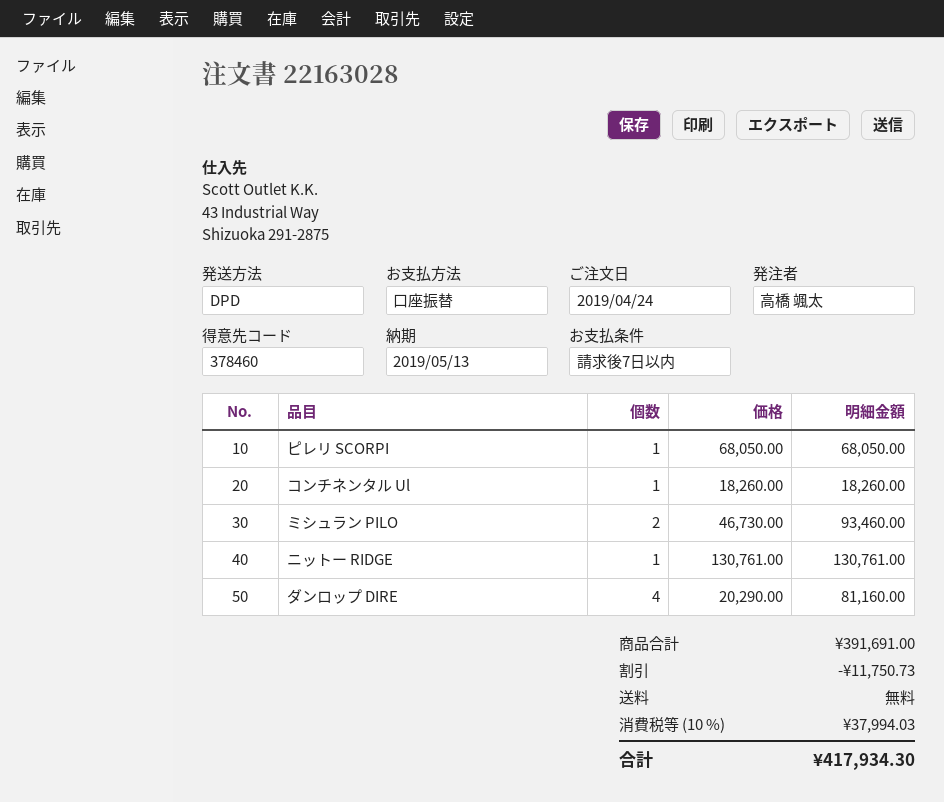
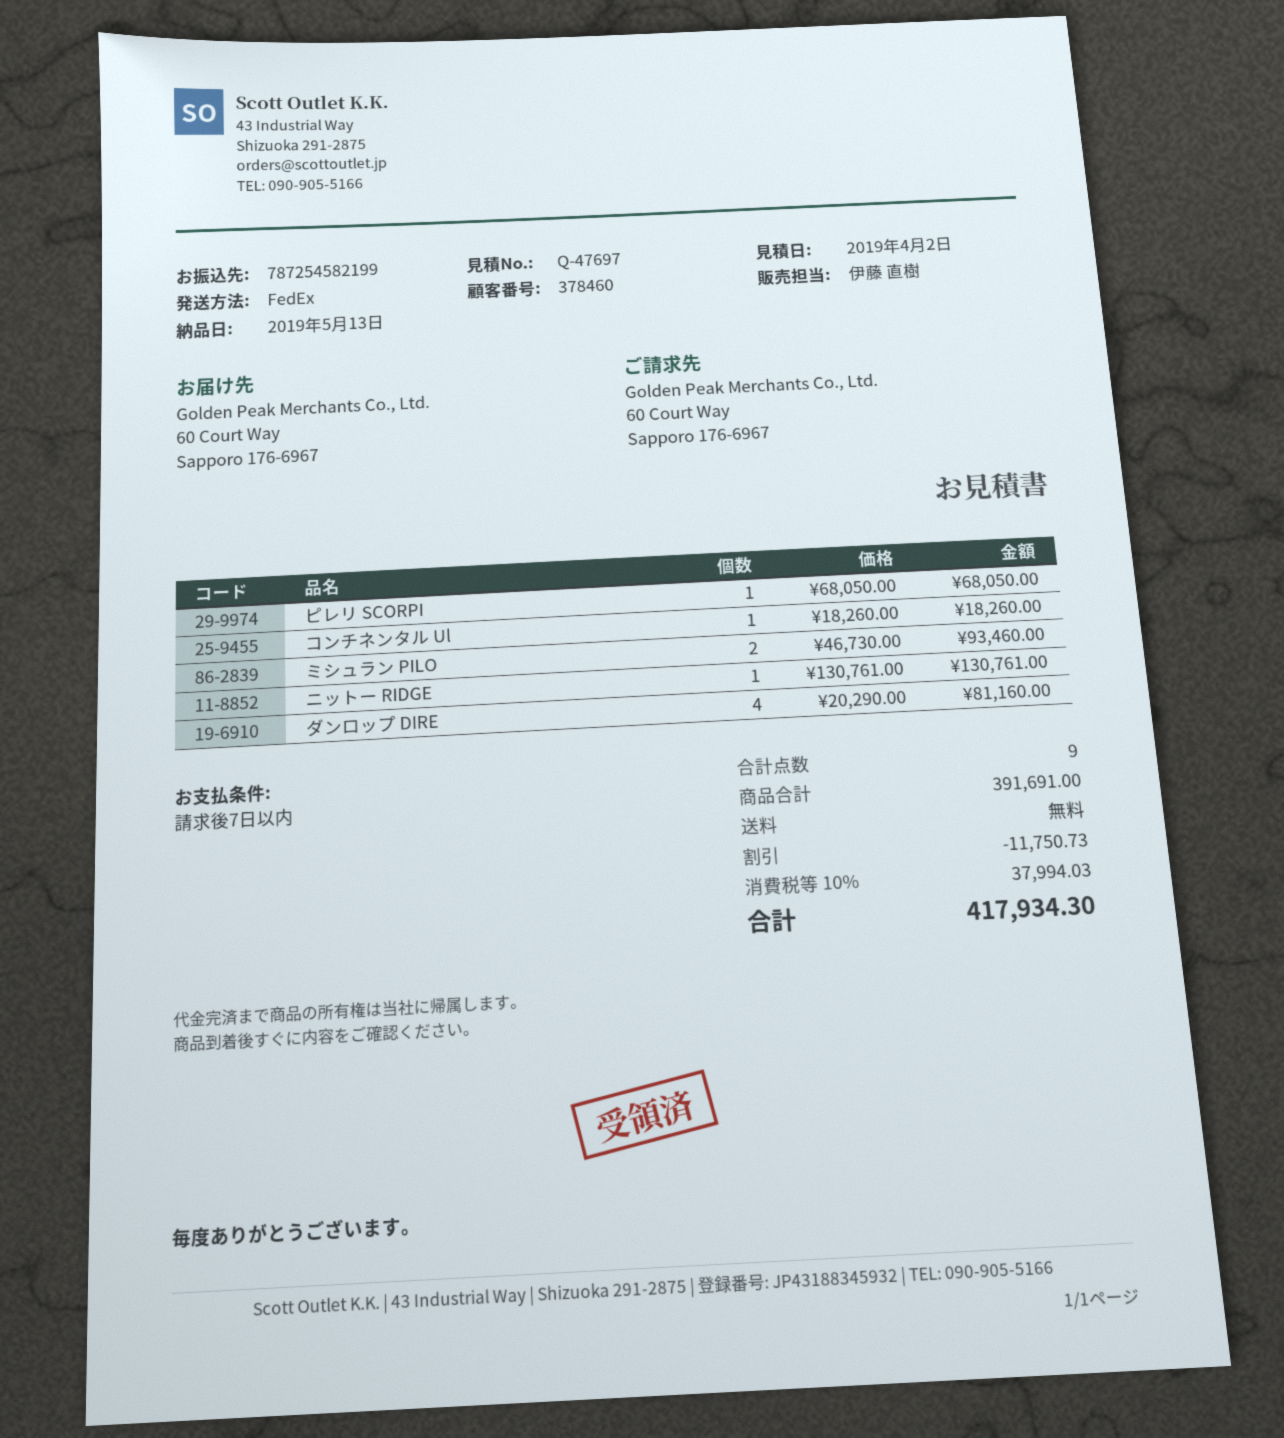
shipping method: DPD -> FedEx

